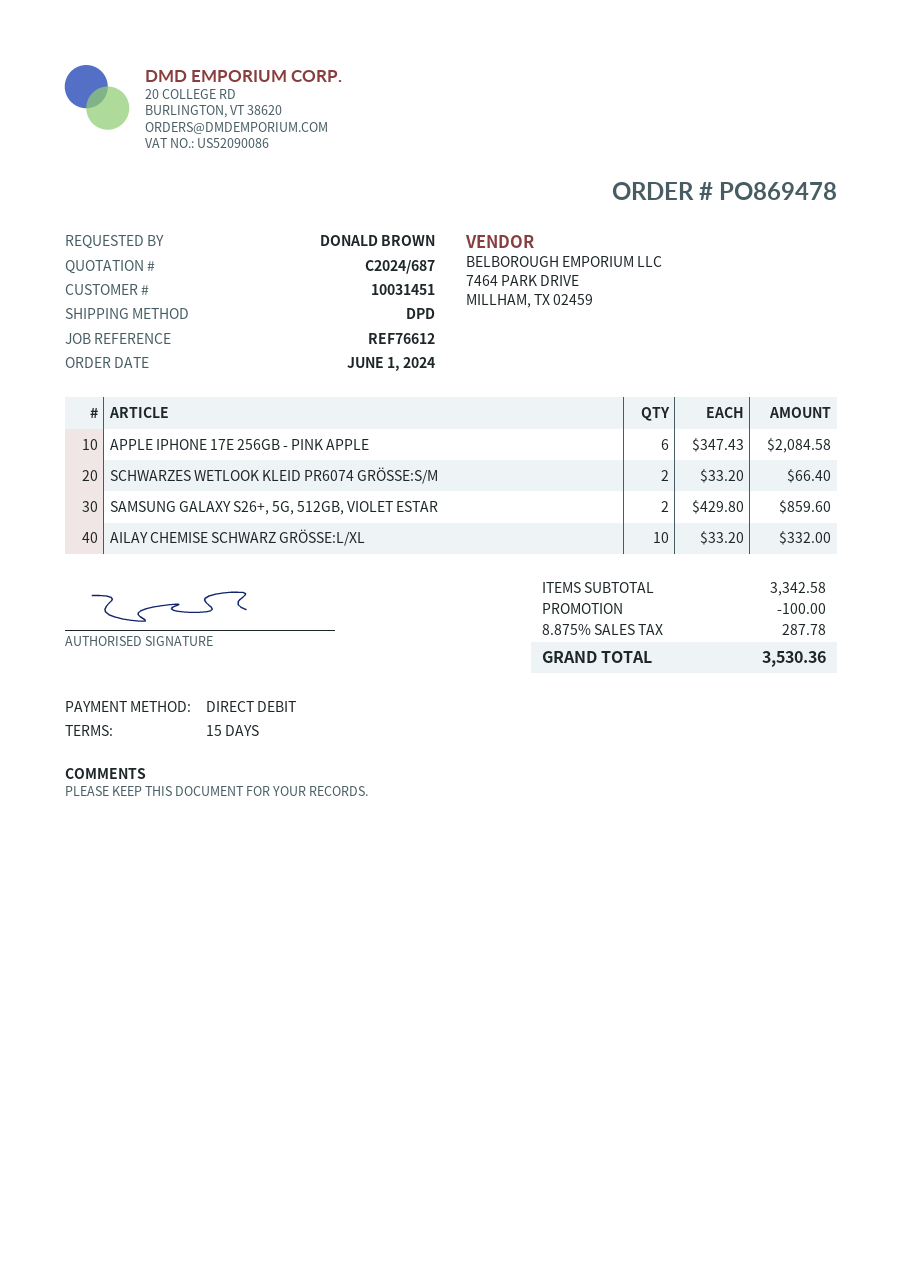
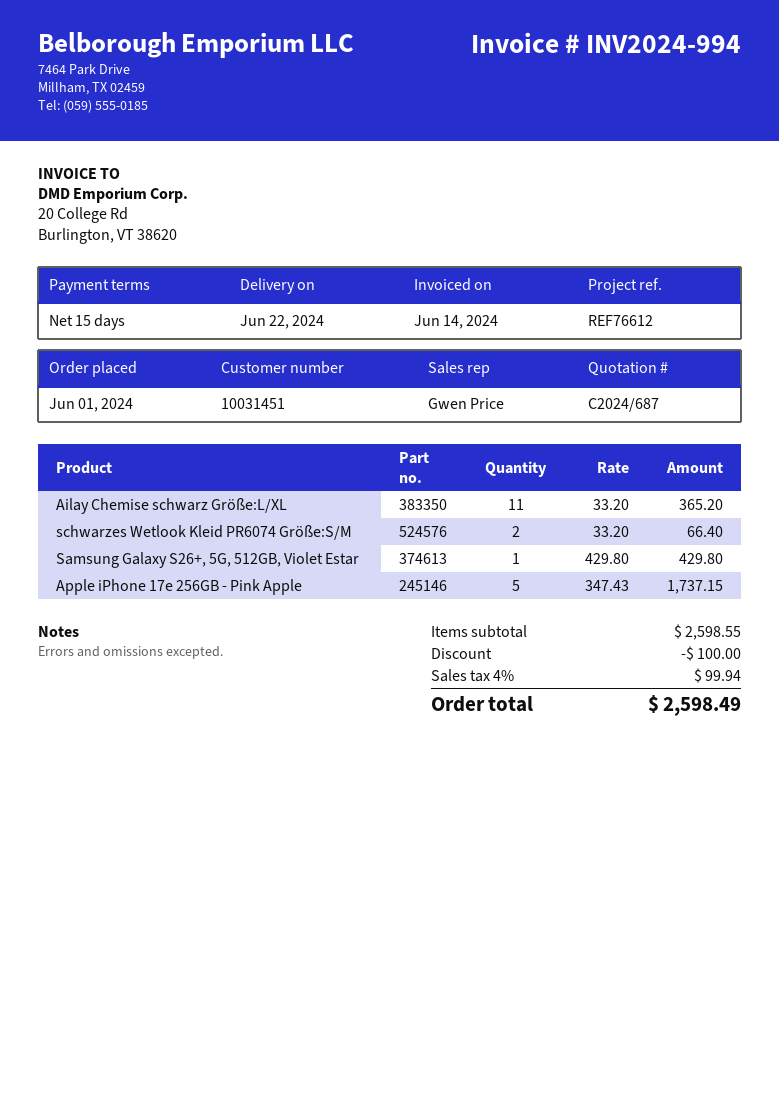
APPLE IPHONE 17E 256GB - PINK APPLE: 6 x 347.43 = 2084.58 -> 5 x 347.43 = 1737.15
SAMSUNG GALAXY S26+, 5G, 512GB, VIOLET ESTAR: 2 x 429.80 = 859.60 -> 1 x 429.80 = 429.80
AILAY CHEMISE SCHWARZ GRÖSSE:L/XL: 10 x 33.20 = 332.00 -> 11 x 33.20 = 365.20
subtotal: 3342.58 -> 2598.55
tax: 8.875% = 287.78 -> 4% = 99.94
total: 3530.36 -> 2598.49

